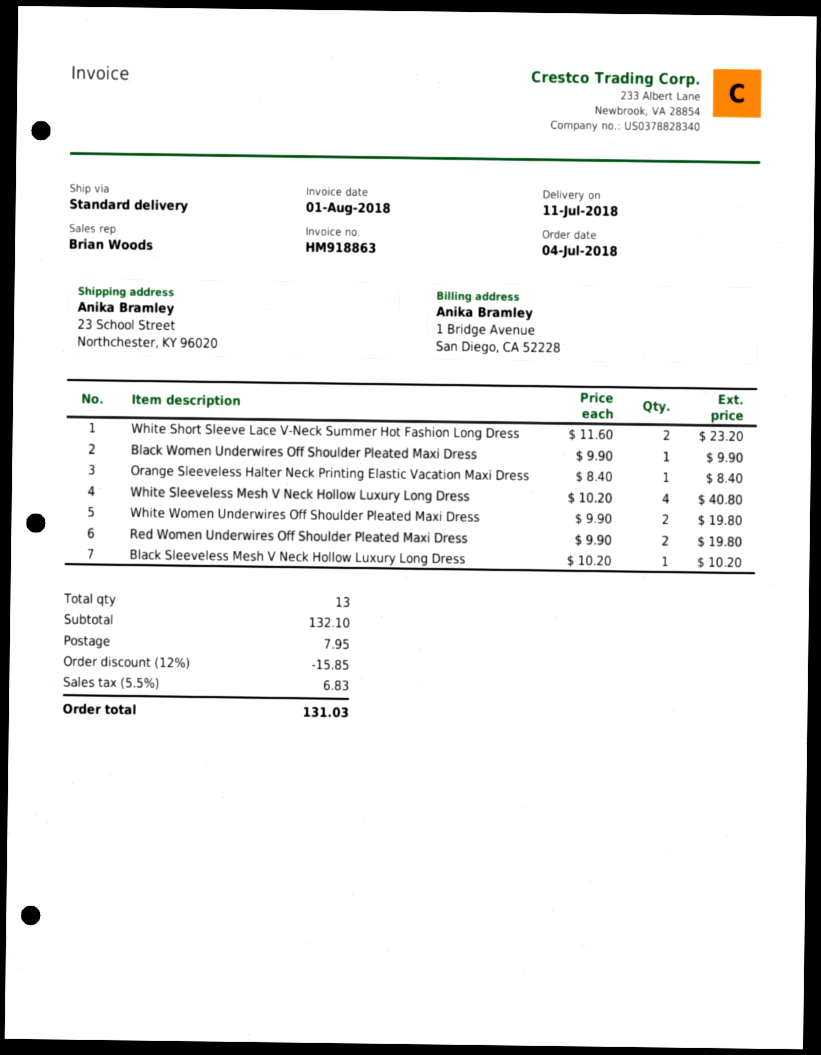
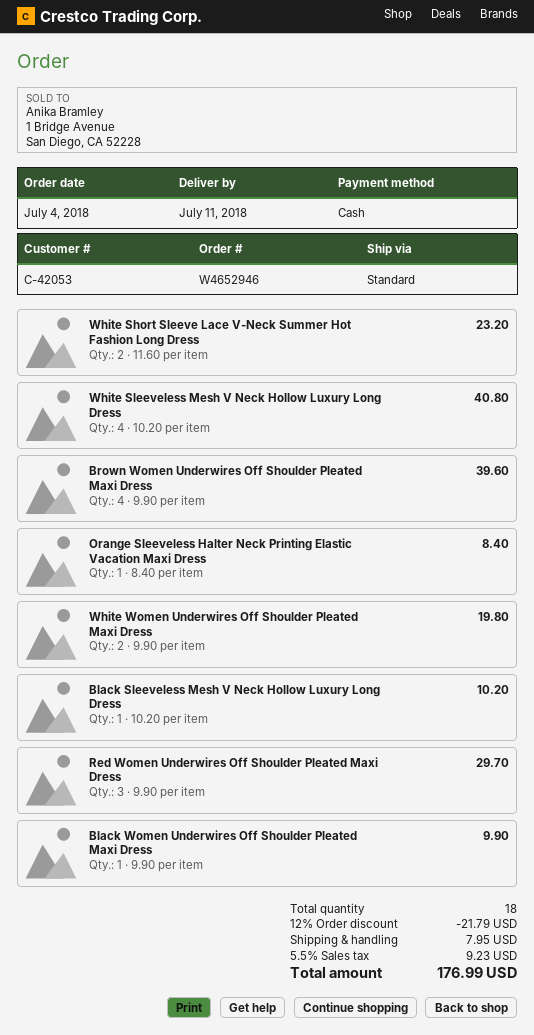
Red Women Underwires Off Shoulder Pleated Maxi Dress: 2 x 9.90 = 19.80 -> 3 x 9.90 = 29.70
Brown Women Underwires Off Shoulder Pleated Maxi Dress: none -> 4 x 9.90 = 39.60
total quantity: 13 -> 18
discount: 12% = 15.85 -> 12% = 21.79
tax: 5.5% = 6.83 -> 5.5% = 9.23
total: 131.03 -> 176.99

